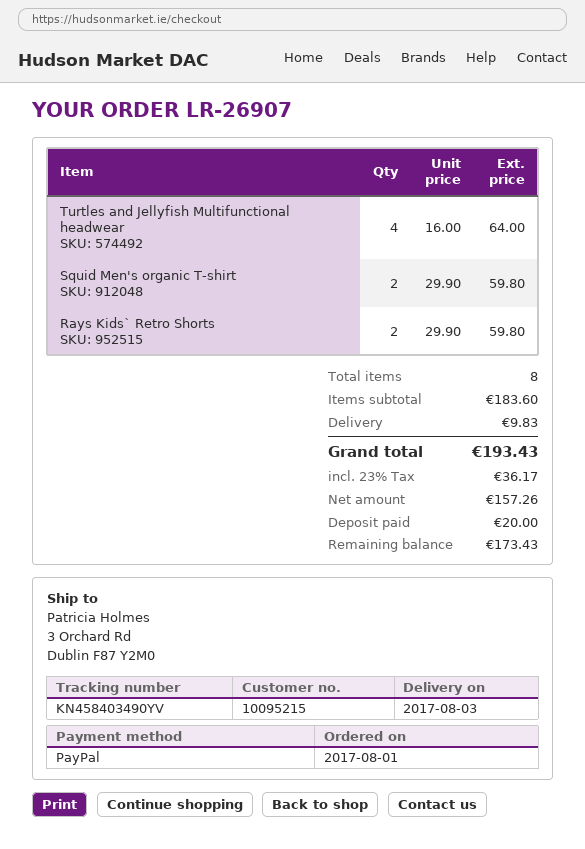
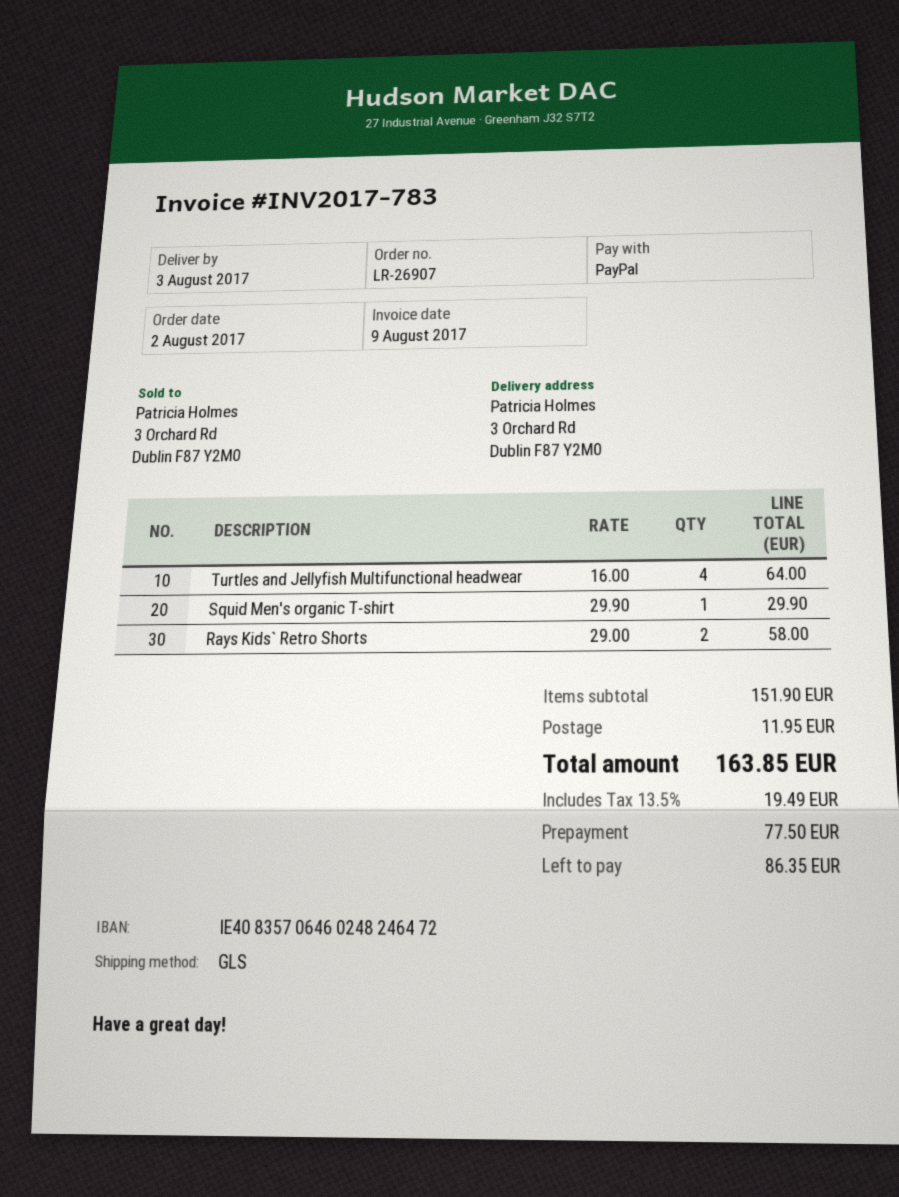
order date: 2017-08-01 -> 2017-08-02
Squid Men's organic T-shirt: 2 x 29.90 = 59.80 -> 1 x 29.90 = 29.90
Rays Kids` Retro Shorts: 2 x 29.90 = 59.80 -> 2 x 29.00 = 58.00
subtotal: 183.60 -> 151.90
shipping: 9.83 -> 11.95
tax: 23% = 36.17 -> 13.5% = 19.49
total: 193.43 -> 163.85
deposit: 20.00 -> 77.50
balance: 173.43 -> 86.35

